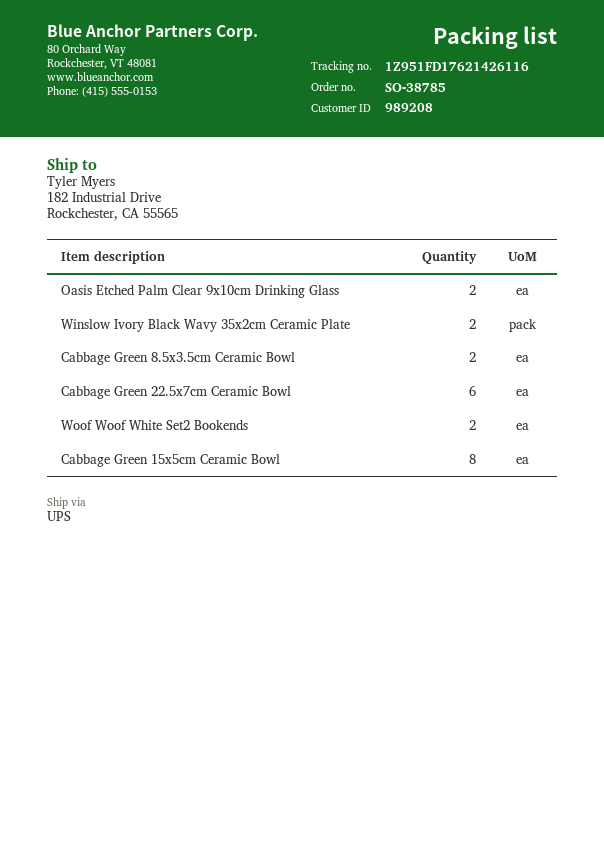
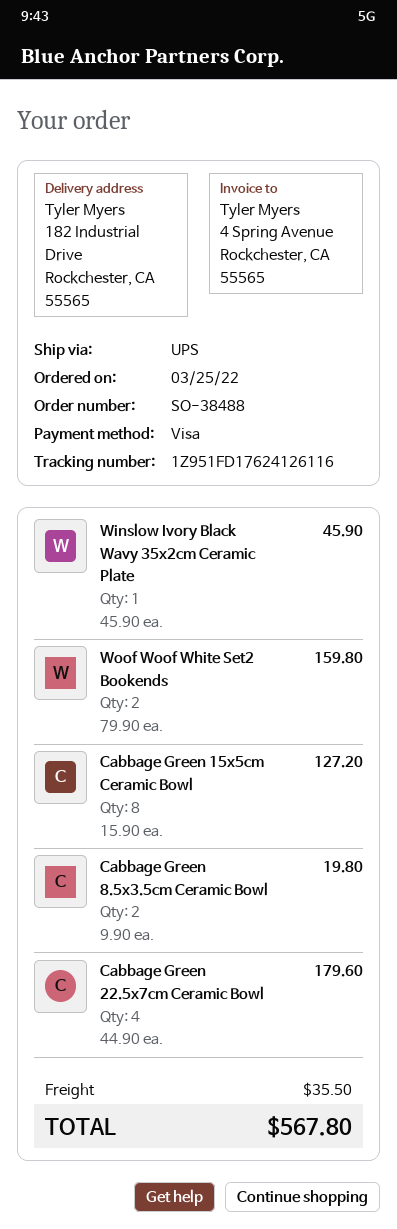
order number: SO-38785 -> SO-38488
tracking number: 1Z951FD17621426116 -> 1Z951FD17624126116
Oasis Etched Palm Clear 9x10cm Drinking Glass: 2 -> none
Winslow Ivory Black Wavy 35x2cm Ceramic Plate: 2 -> 1
Cabbage Green 22.5x7cm Ceramic Bowl: 6 -> 4

